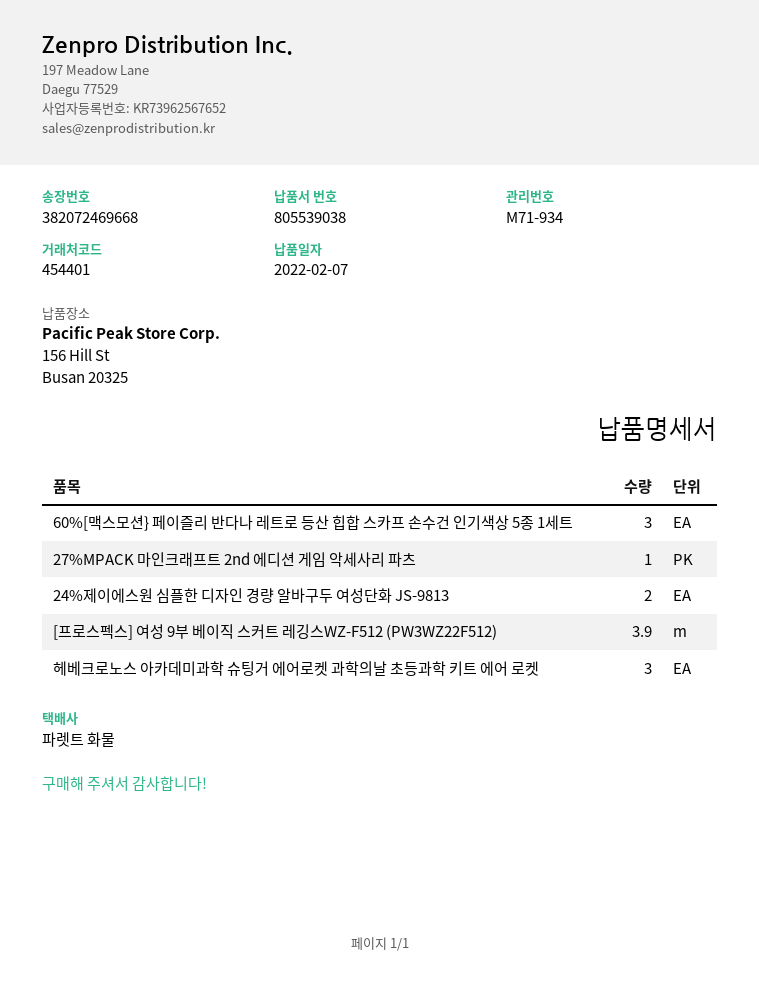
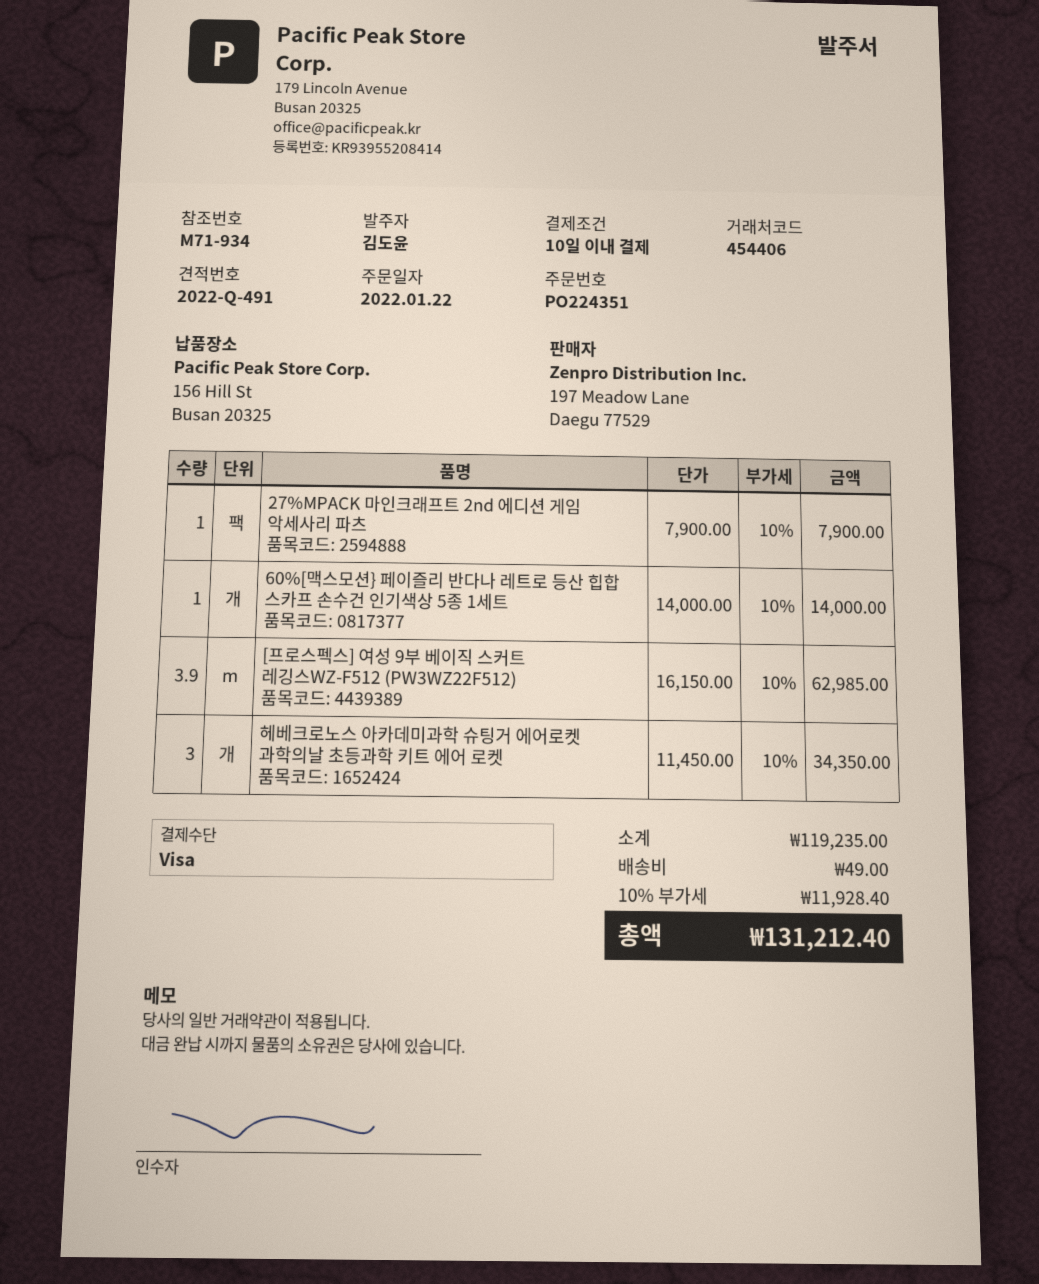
customer number: 454401 -> 454406
60%[맥스모션} 페이즐리 반다나 레트로 등산 힙합 스카프 손수건 인기색상 5종 1세트: 3 -> 1
24%제이에스원 심플한 디자인 경량 알바구두 여성단화 JS-9813: 2 -> none

